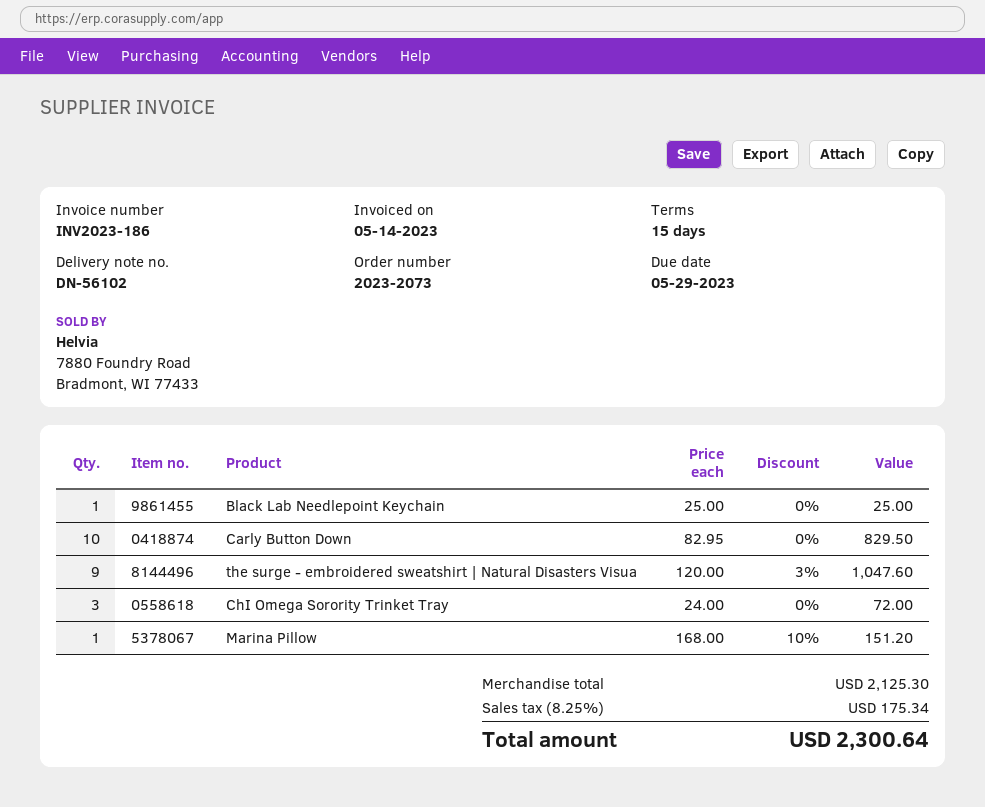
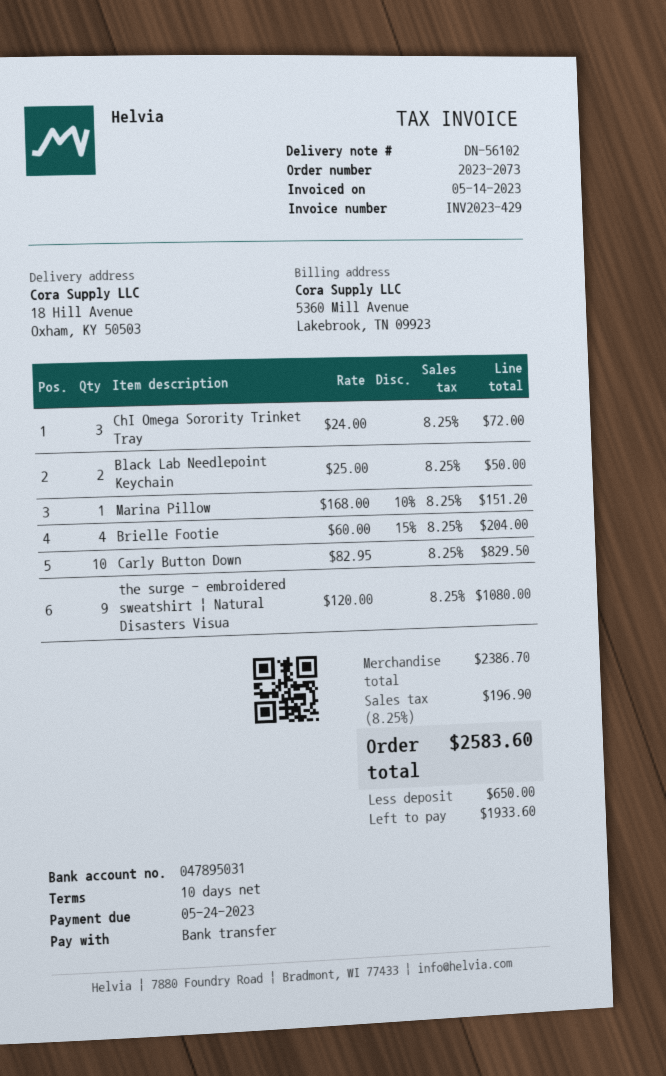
invoice number: INV2023-186 -> INV2023-429
payment terms: 15 days -> 10 days
due date: 2023-05-29 -> 2023-05-24
Black Lab Needlepoint Keychain: 1 x 25.00 = 25.00 -> 2 x 25.00 = 50.00
the surge - embroidered sweatshirt | Natural Disasters Visua: 9 x 120.00 - 3% = 1047.60 -> 9 x 120.00 = 1080.00
Brielle Footie: none -> 4 x 60.00 - 15% = 204.00
subtotal: 2125.30 -> 2386.70
tax: 8.25% = 175.34 -> 8.25% = 196.90
total: 2300.64 -> 2583.60

